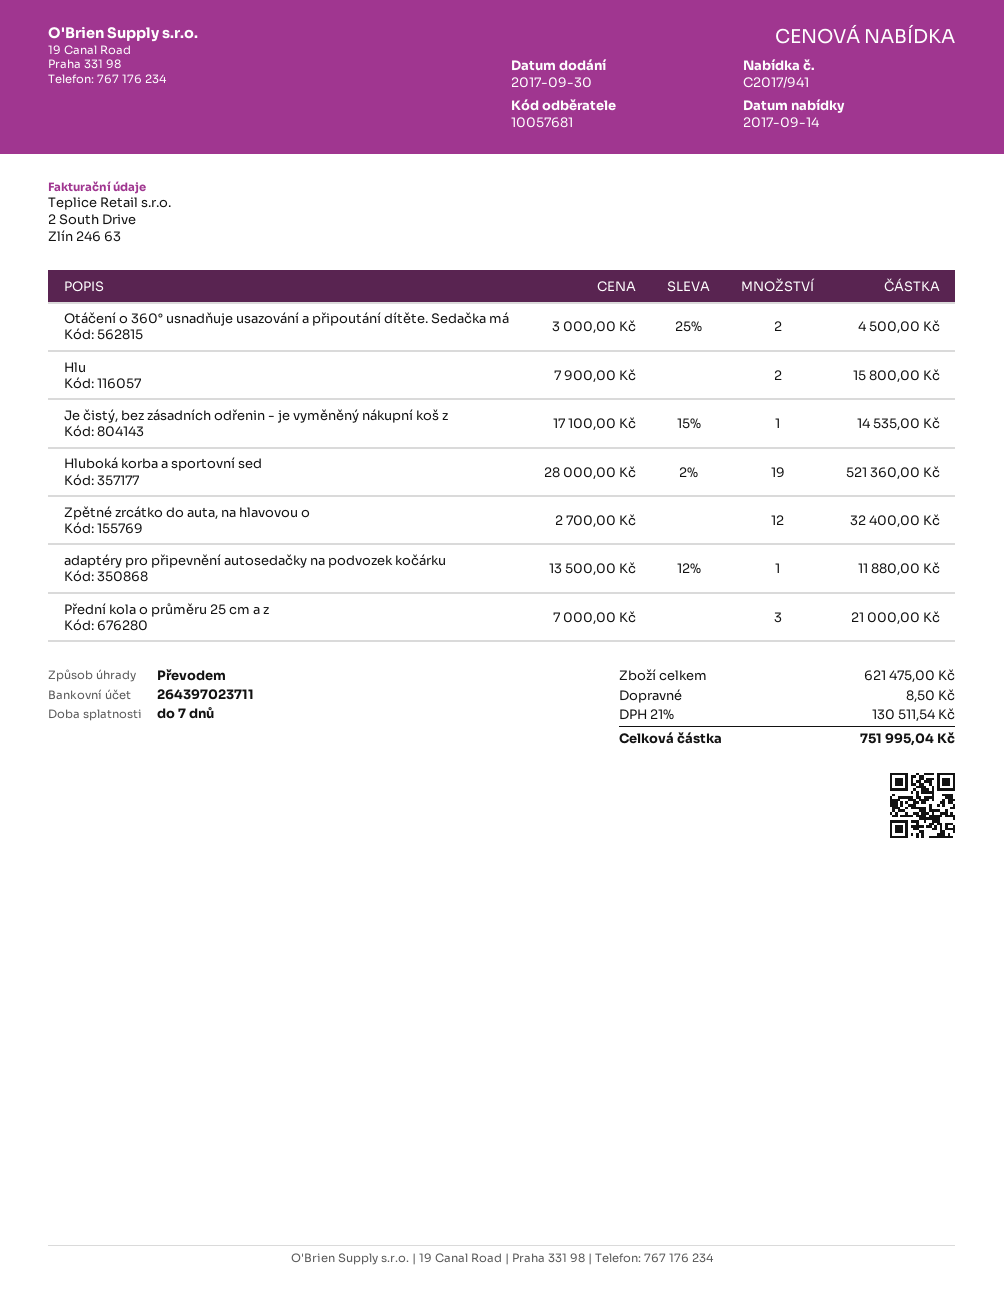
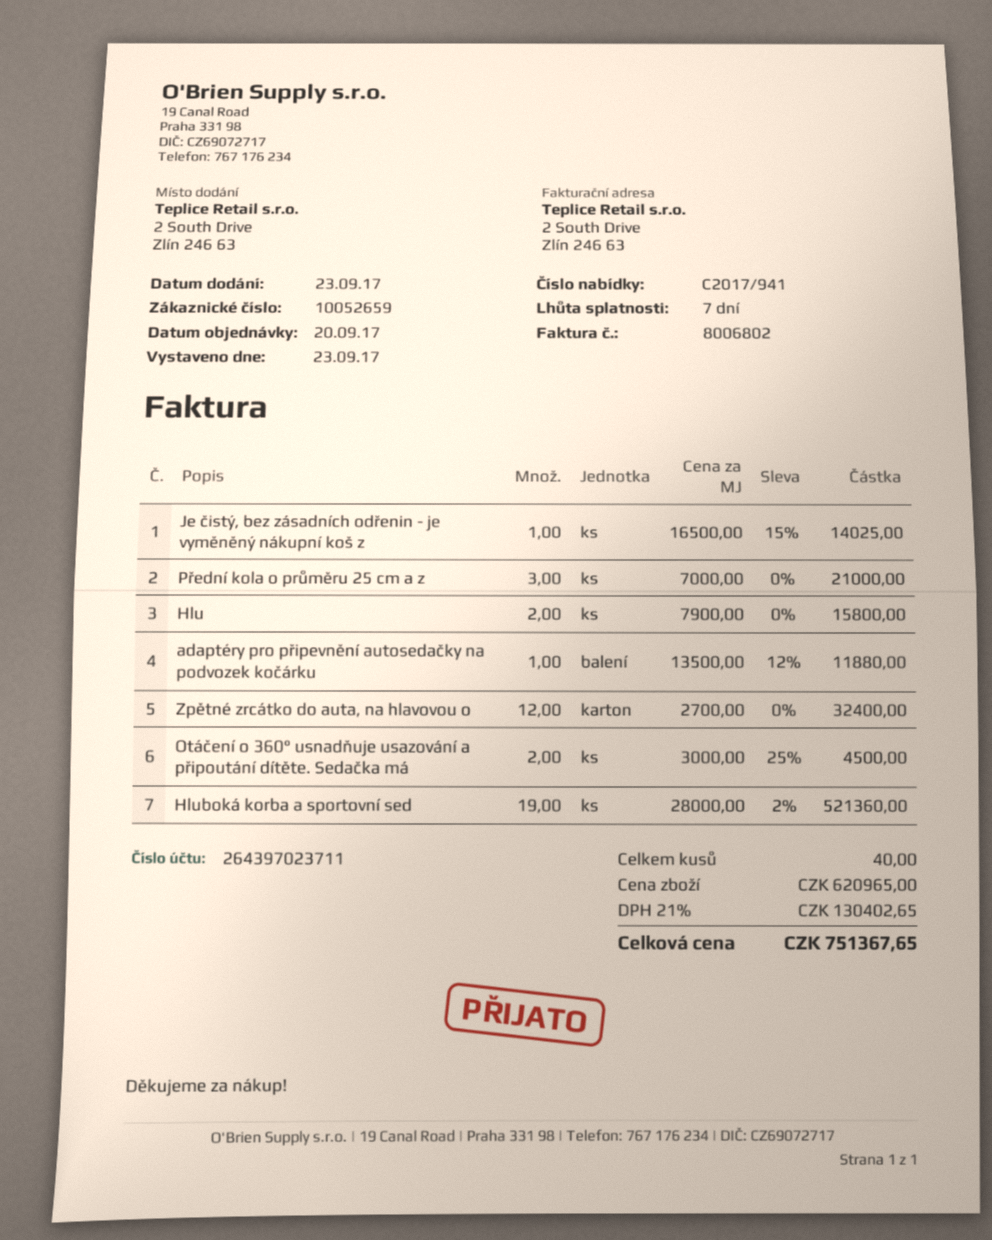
delivery date: 2017-09-30 -> 2017-09-23
customer number: 10057681 -> 10052659
Je čistý, bez zásadních odřenin - je vyměněný nákupní koš z: 1 x 17100.00 - 15% = 14535.00 -> 1 x 16500.00 - 15% = 14025.00
subtotal: 621475.00 -> 620965.00
shipping: 8.50 -> none
tax: 21% = 130511.54 -> 21% = 130402.65
total: 751995.04 -> 751367.65

